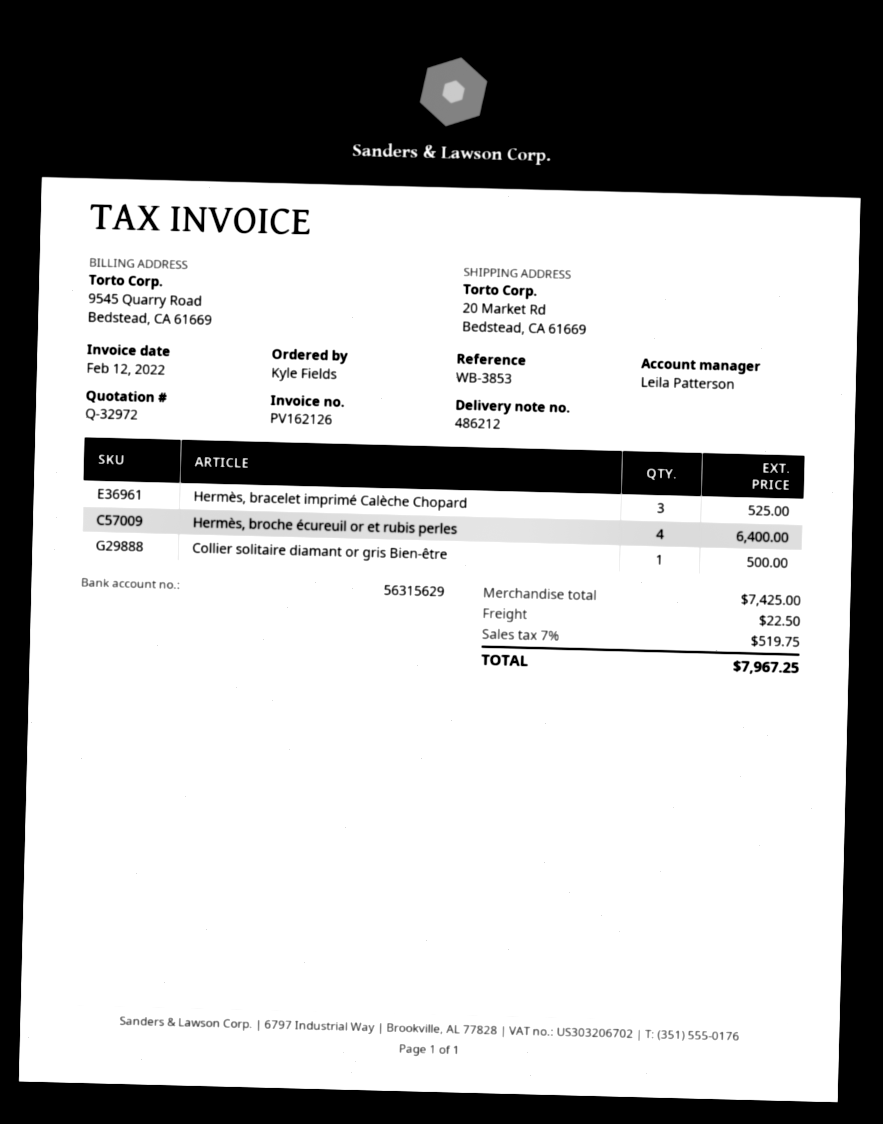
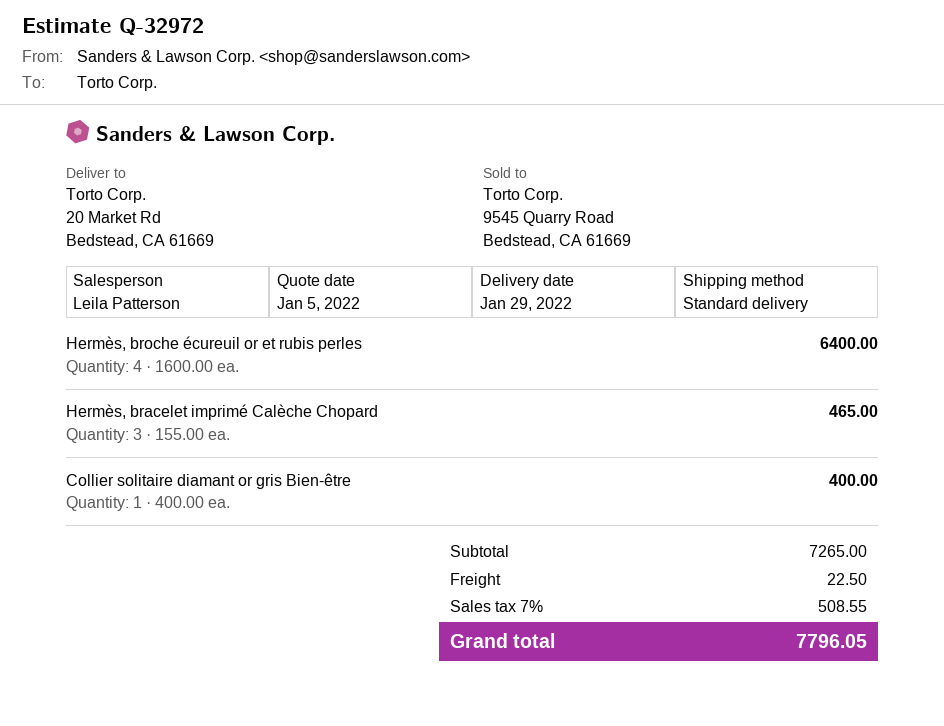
Hermès, bracelet imprimé Calèche Chopard: 3 for 525.00 -> 3 for 465.00
Collier solitaire diamant or gris Bien-être: 1 for 500.00 -> 1 for 400.00
subtotal: 7425.00 -> 7265.00
tax: 7% = 519.75 -> 7% = 508.55
total: 7967.25 -> 7796.05

